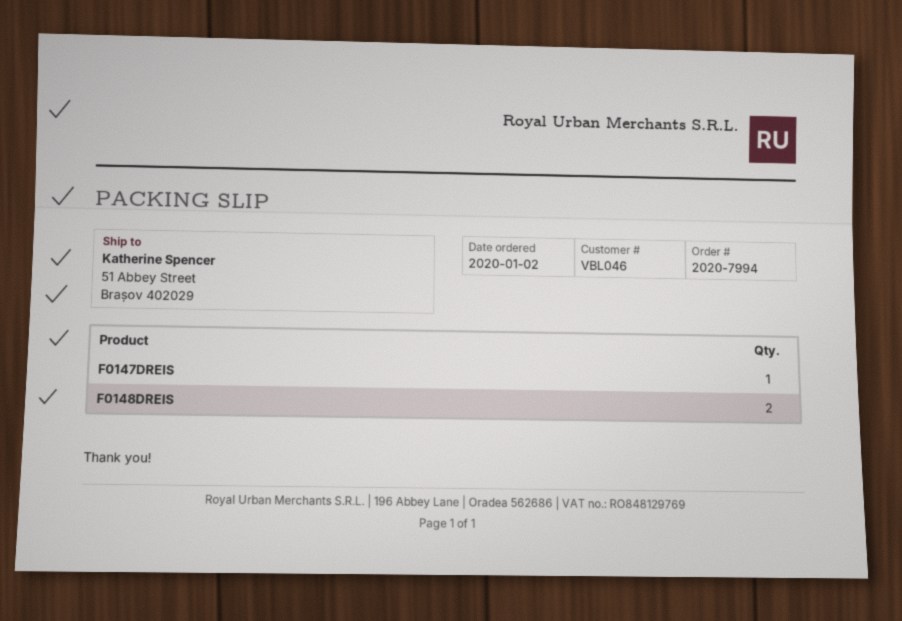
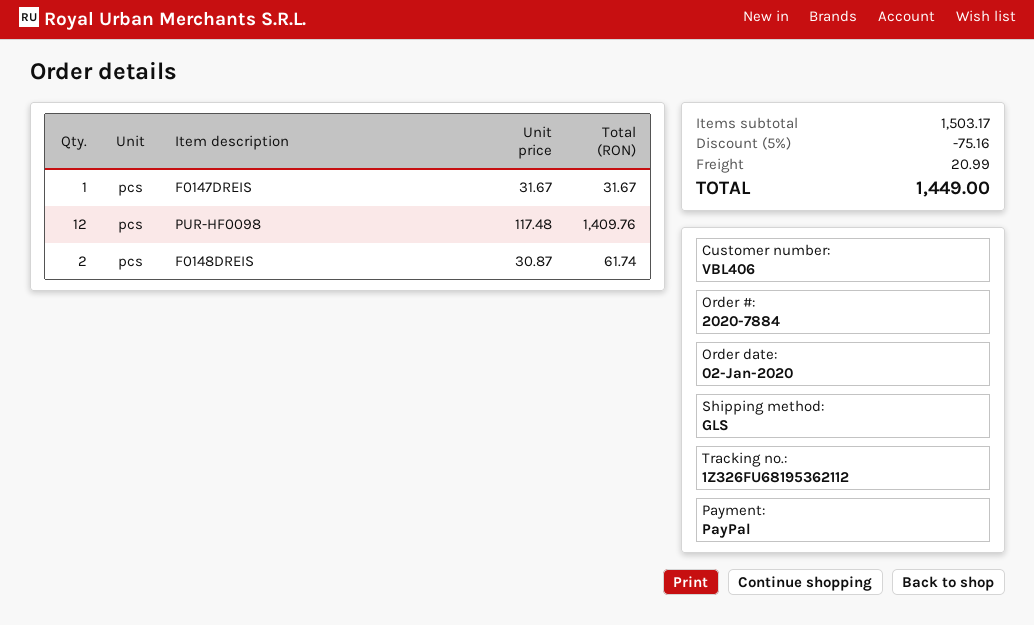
order number: 2020-7994 -> 2020-7884
customer number: VBL046 -> VBL406
PUR-HF0098: none -> 12

